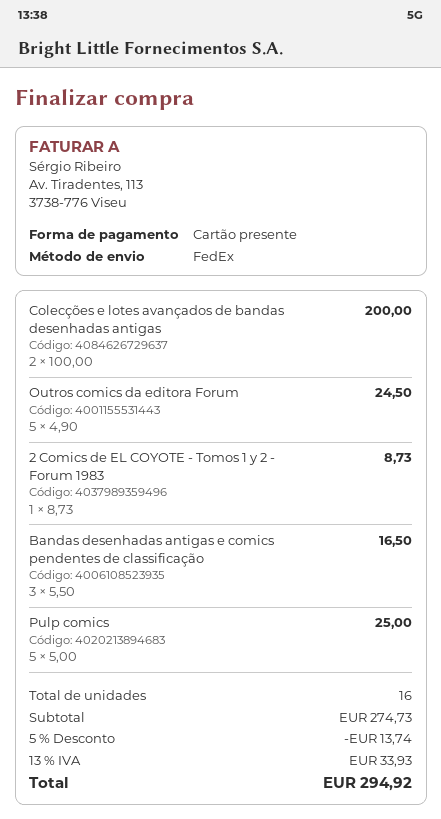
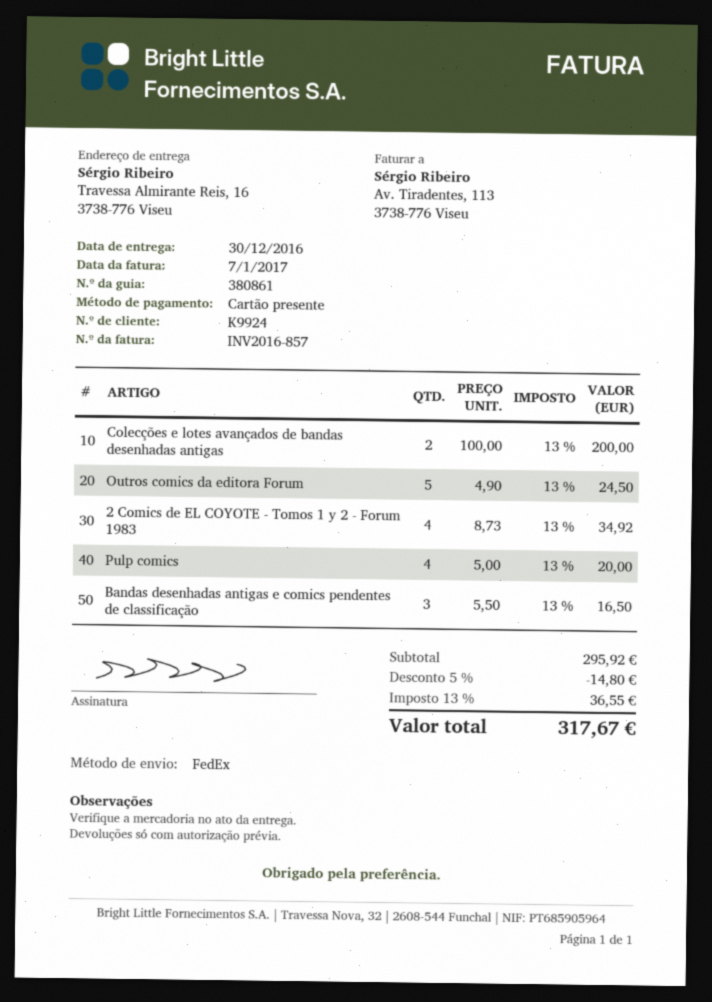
2 Comics de EL COYOTE - Tomos 1 y 2 - Forum 1983: 1 x 8.73 = 8.73 -> 4 x 8.73 = 34.92
Pulp comics: 5 x 5.00 = 25.00 -> 4 x 5.00 = 20.00
subtotal: 274.73 -> 295.92
discount: 5% = 13.74 -> 5% = 14.80
tax: 13% = 33.93 -> 13% = 36.55
total: 294.92 -> 317.67

